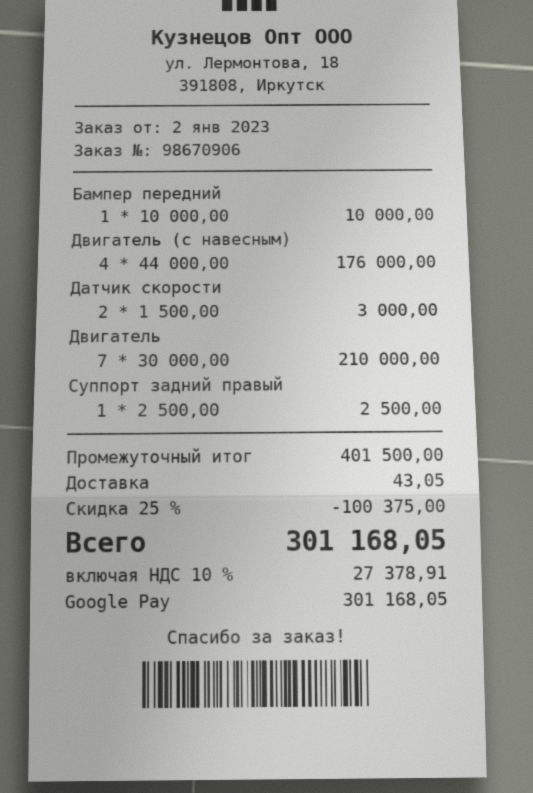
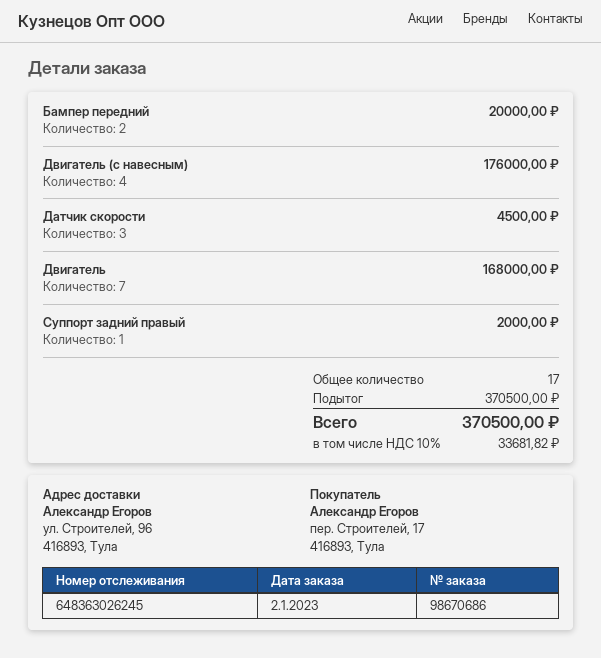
order number: 98670906 -> 98670686
Бампер передний: 1 for 10000.00 -> 2 for 20000.00
Датчик скорости: 2 for 3000.00 -> 3 for 4500.00
Двигатель: 7 for 210000.00 -> 7 for 168000.00
Суппорт задний правый: 1 for 2500.00 -> 1 for 2000.00
subtotal: 401500.00 -> 370500.00
discount: 25% = 100375.00 -> none
shipping: 43.05 -> none
tax: 10% = 27378.91 -> 10% = 33681.82
total: 301168.05 -> 370500.00

